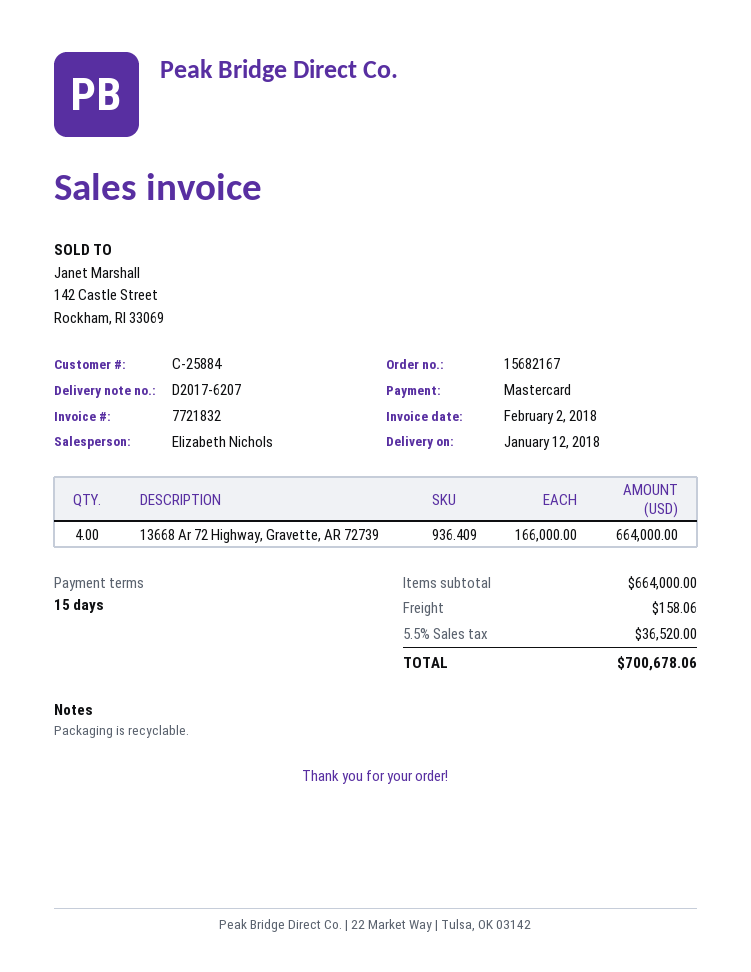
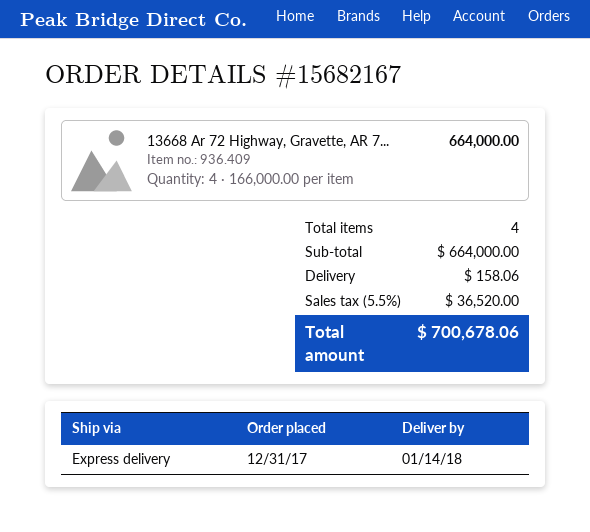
delivery date: 2018-01-12 -> 2018-01-14

